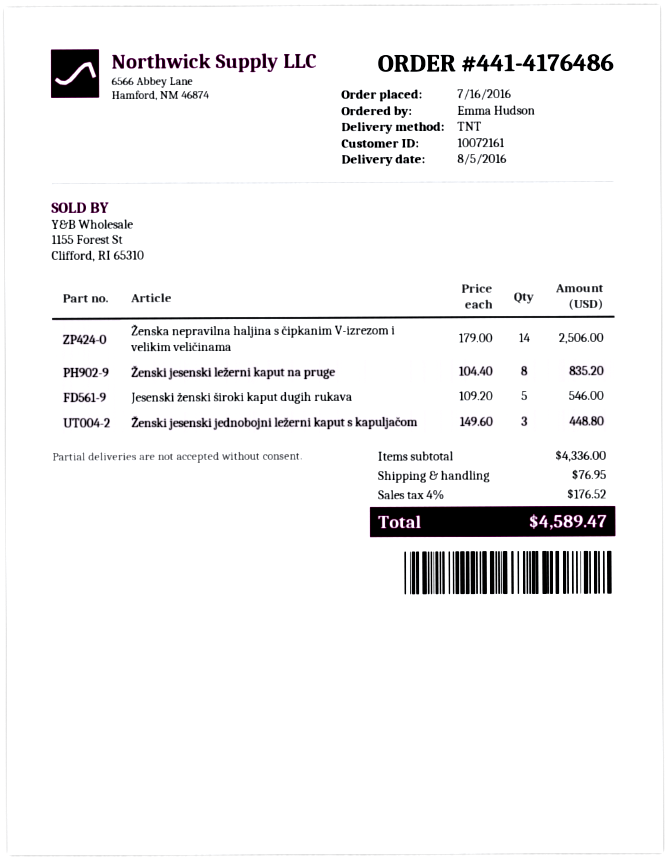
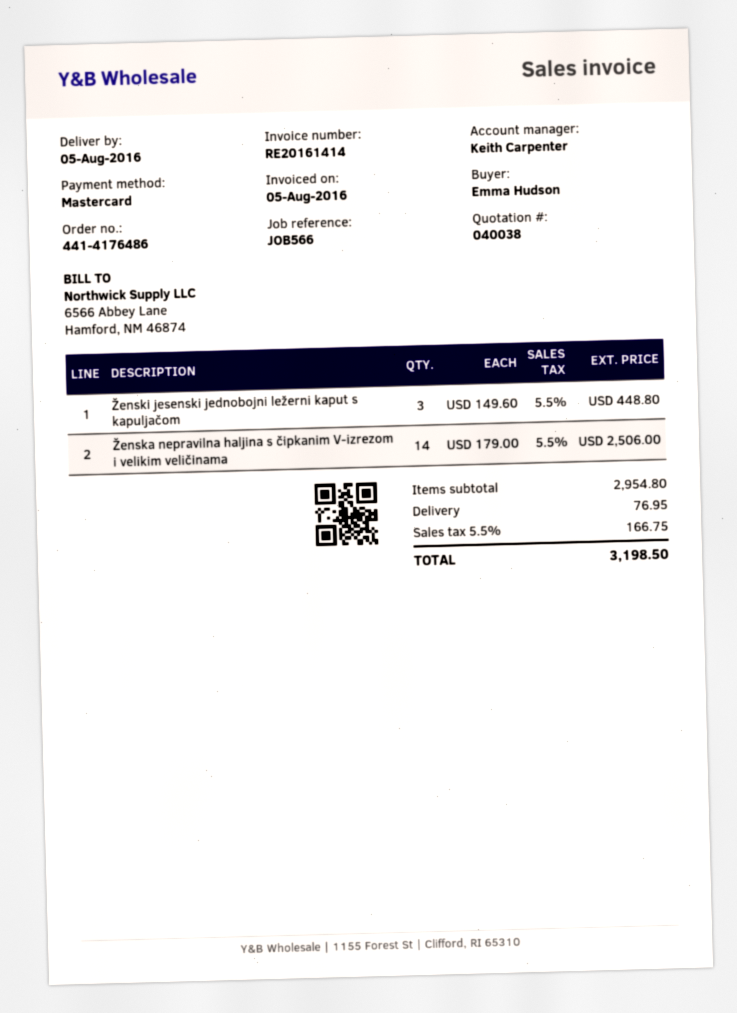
Ženski jesenski ležerni kaput na pruge: 8 x 104.40 = 835.20 -> none
Jesenski ženski široki kaput dugih rukava: 5 x 109.20 = 546.00 -> none
subtotal: 4336.00 -> 2954.80
tax: 4% = 176.52 -> 5.5% = 166.75
total: 4589.47 -> 3198.50

